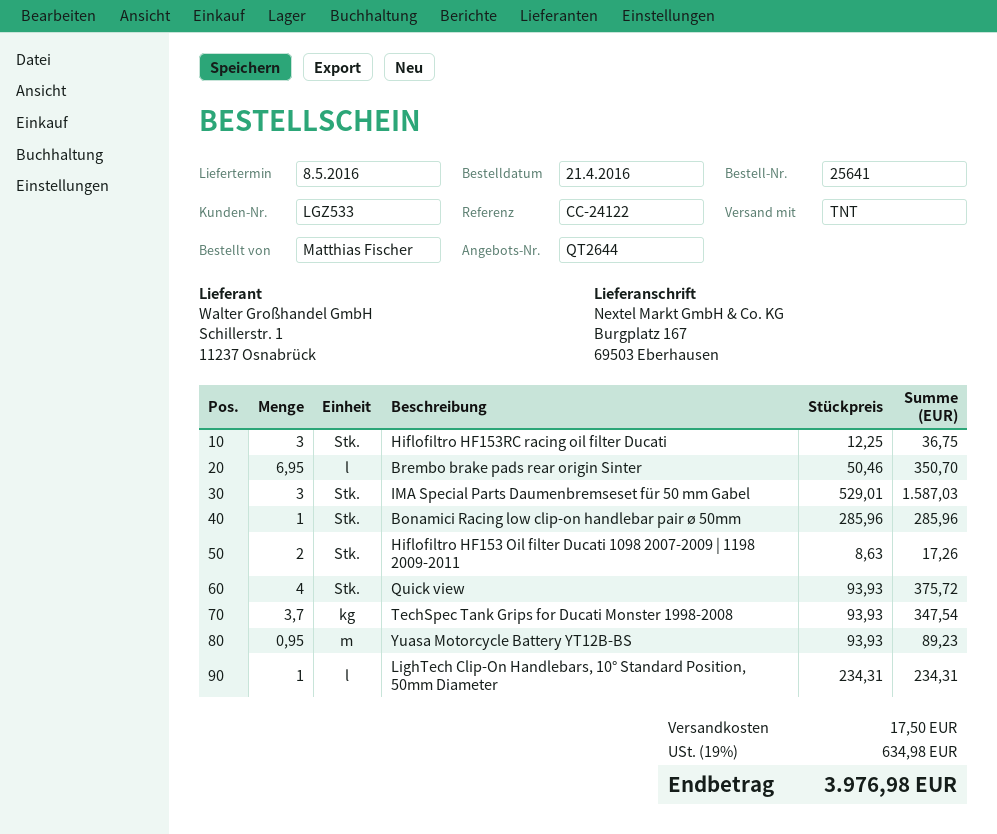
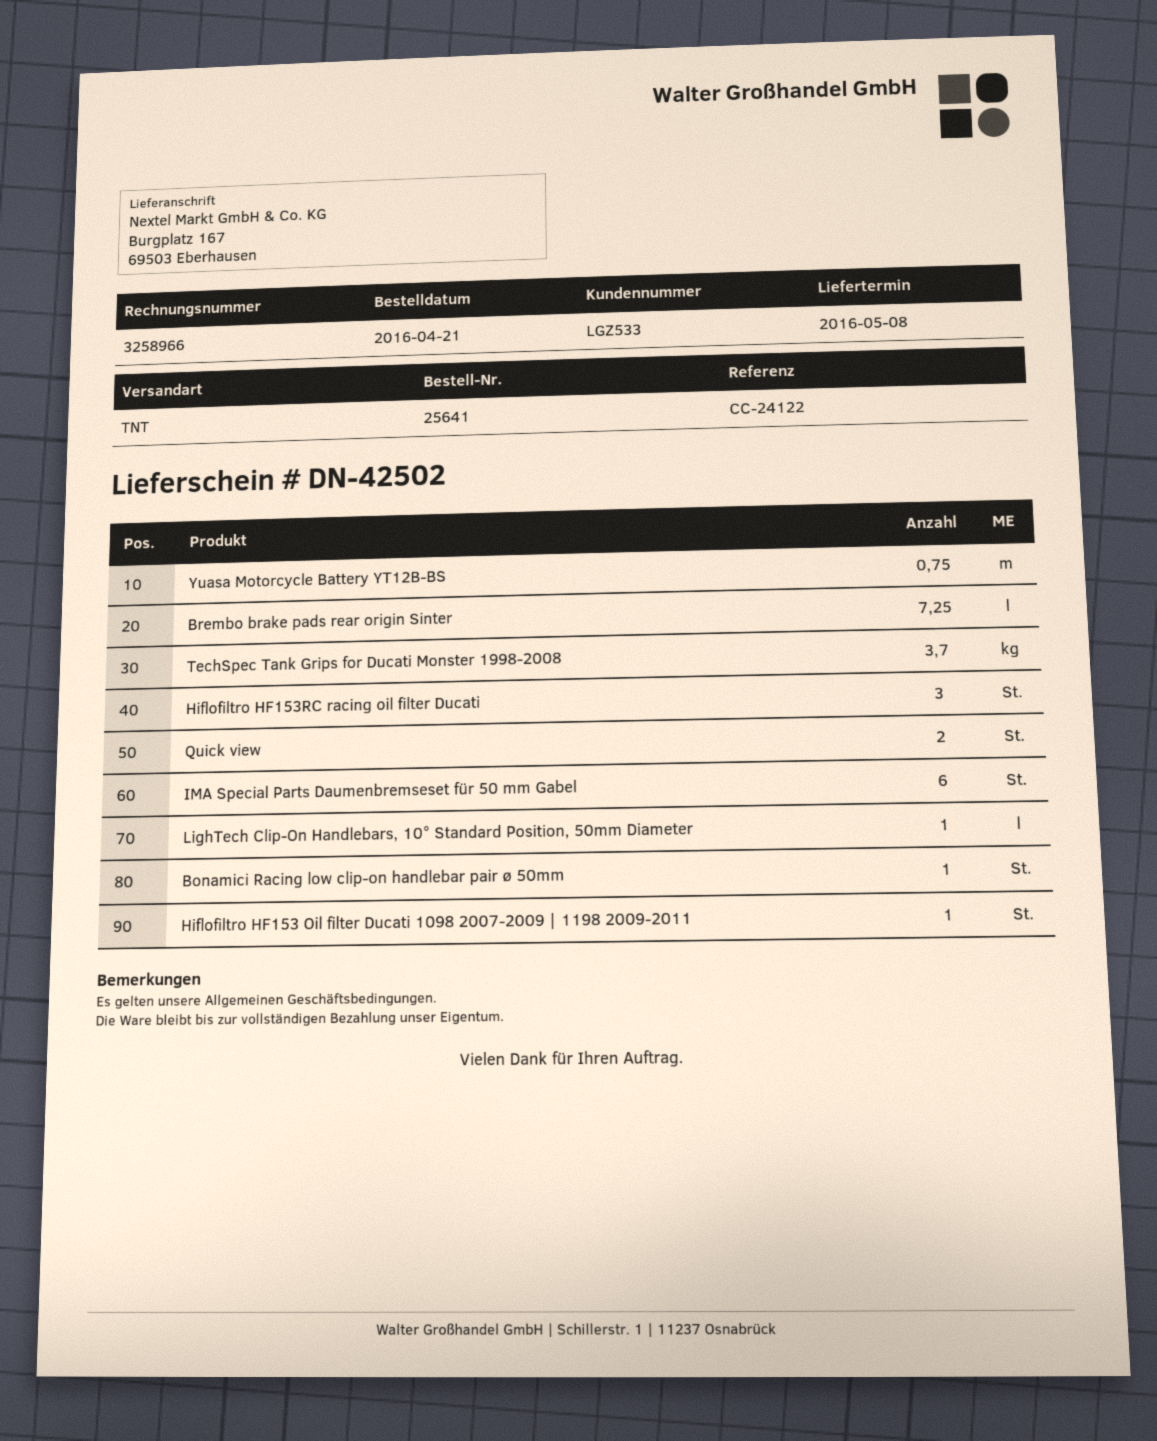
Brembo brake pads rear origin Sinter: 6.95 -> 7.25
IMA Special Parts Daumenbremseset für 50 mm Gabel: 3 -> 6
Hiflofiltro HF153 Oil filter Ducati 1098 2007-2009 | 1198 2009-2011: 2 -> 1
Quick view: 4 -> 2
Yuasa Motorcycle Battery YT12B-BS: 0.95 -> 0.75

